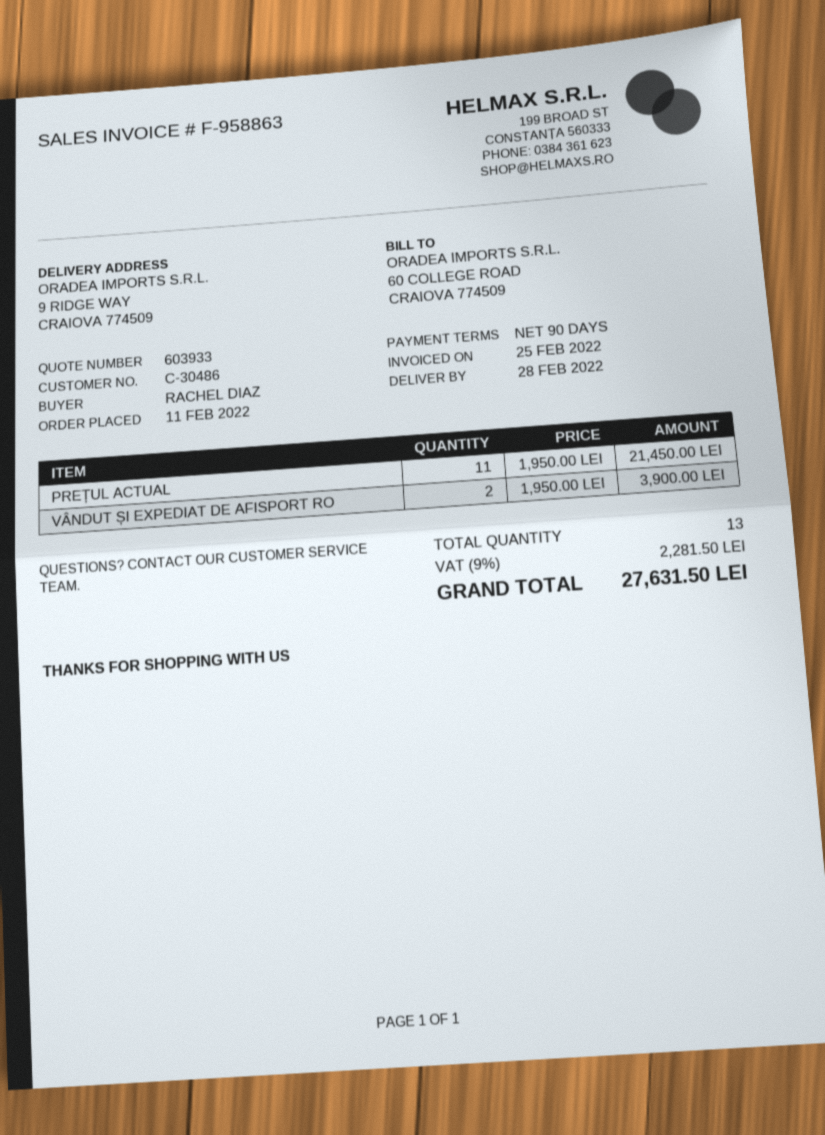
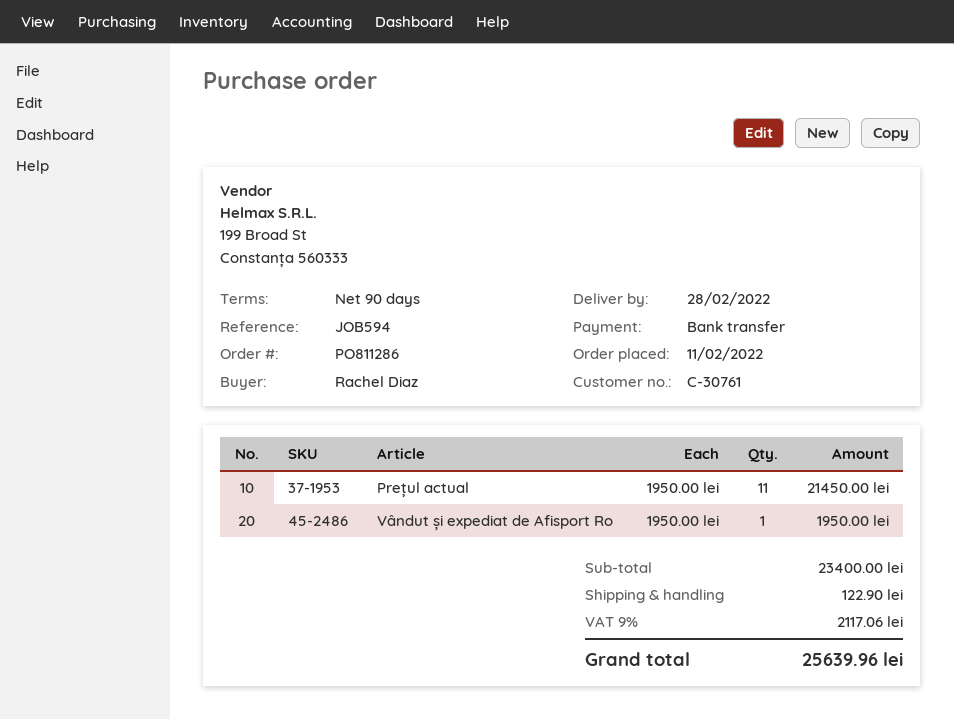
customer number: C-30486 -> C-30761
VÂNDUT ȘI EXPEDIAT DE AFISPORT RO: 2 x 1950.00 = 3900.00 -> 1 x 1950.00 = 1950.00
shipping: none -> 122.90
tax: 9% = 2281.50 -> 9% = 2117.06
total: 27631.50 -> 25639.96

